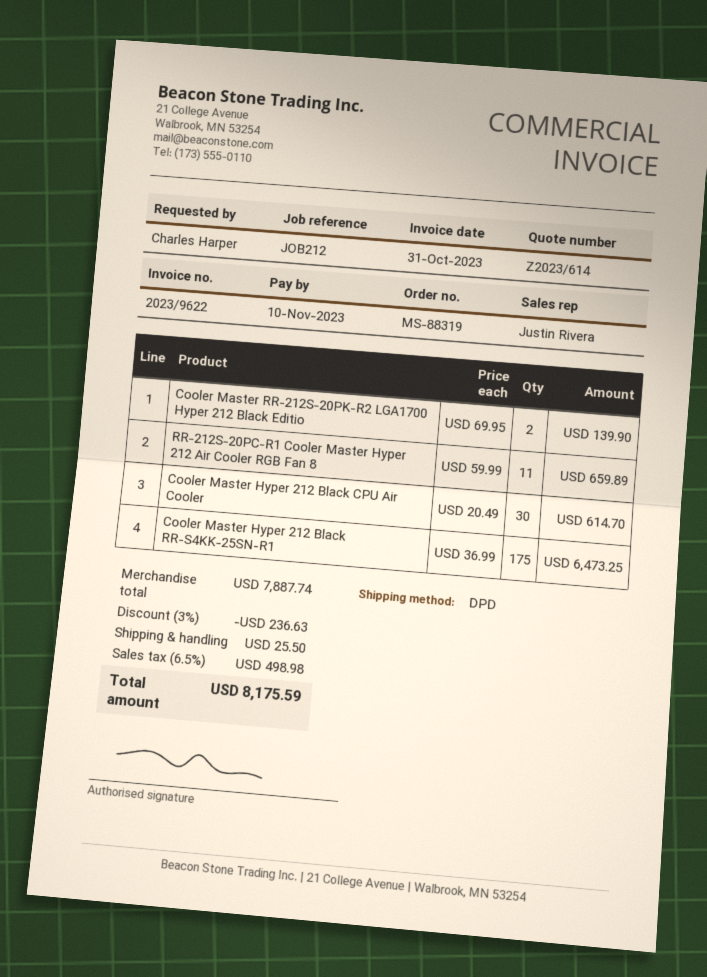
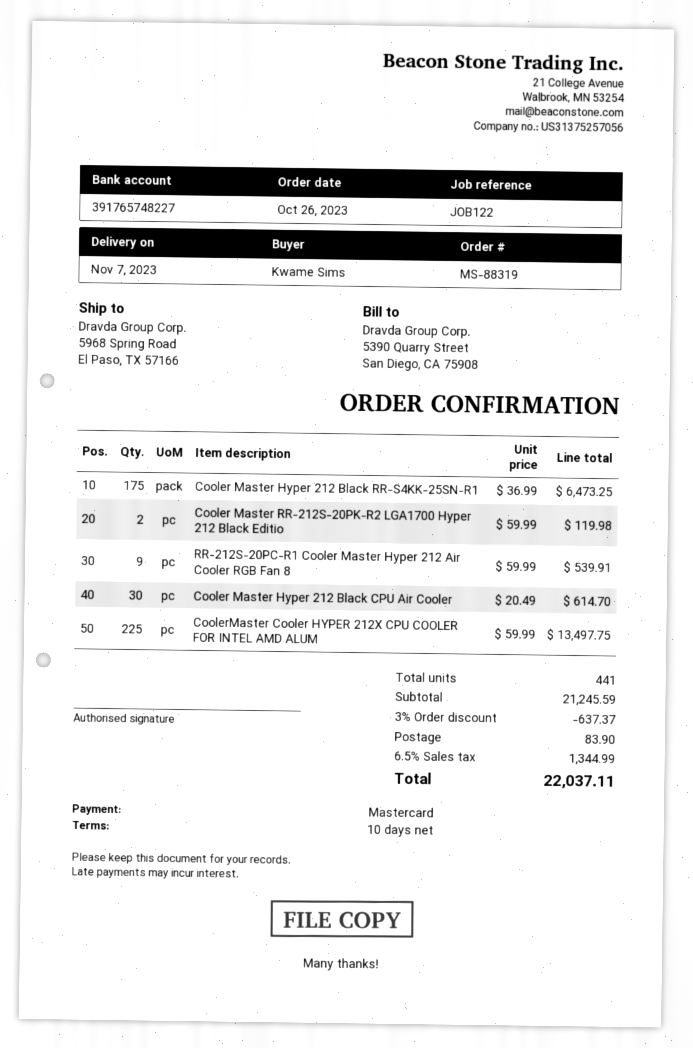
reference: JOB212 -> JOB122
ordered by: Charles Harper -> Kwame Sims
Cooler Master RR-212S-20PK-R2 LGA1700 Hyper 212 Black Editio: 2 x 69.95 = 139.90 -> 2 x 59.99 = 119.98
RR-212S-20PC-R1 Cooler Master Hyper 212 Air Cooler RGB Fan 8: 11 x 59.99 = 659.89 -> 9 x 59.99 = 539.91
CoolerMaster Cooler HYPER 212X CPU COOLER FOR INTEL AMD ALUM: none -> 225 x 59.99 = 13497.75
subtotal: 7887.74 -> 21245.59
discount: 3% = 236.63 -> 3% = 637.37
shipping: 25.50 -> 83.90
tax: 6.5% = 498.98 -> 6.5% = 1344.99
total: 8175.59 -> 22037.11

